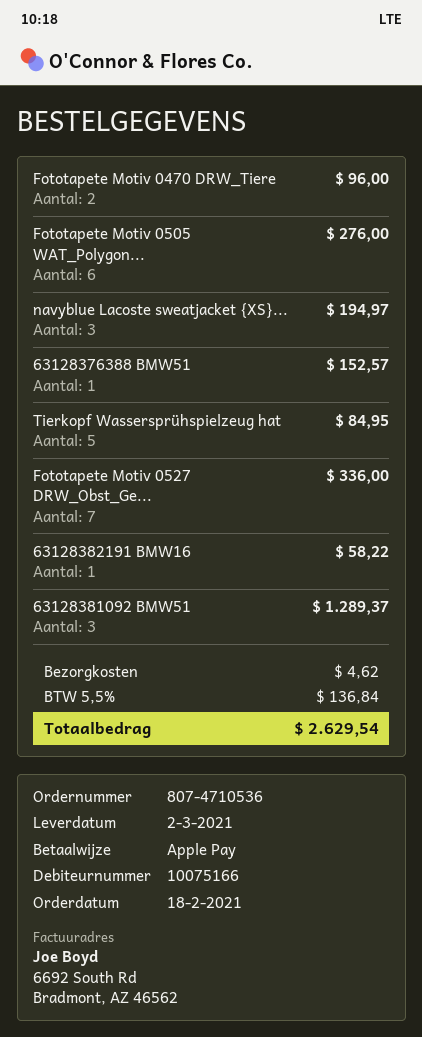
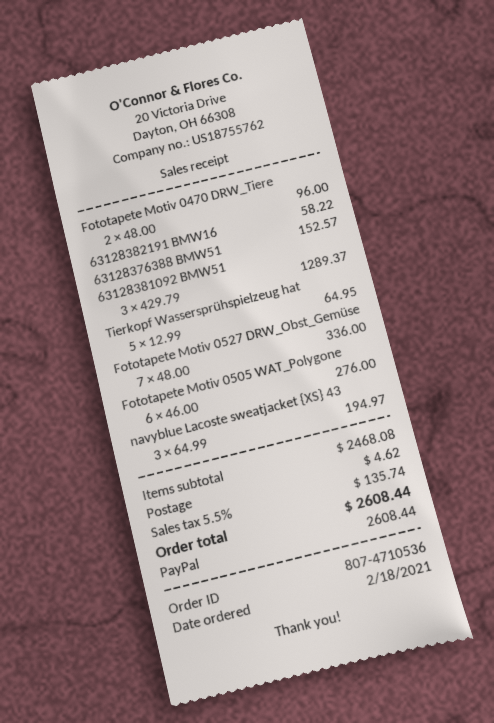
payment method: Apple Pay -> PayPal
Tierkopf Wassersprühspielzeug hat: 5 for 84.95 -> 5 for 64.95
tax: 5.5% = 136.84 -> 5.5% = 135.74
total: 2629.54 -> 2608.44

